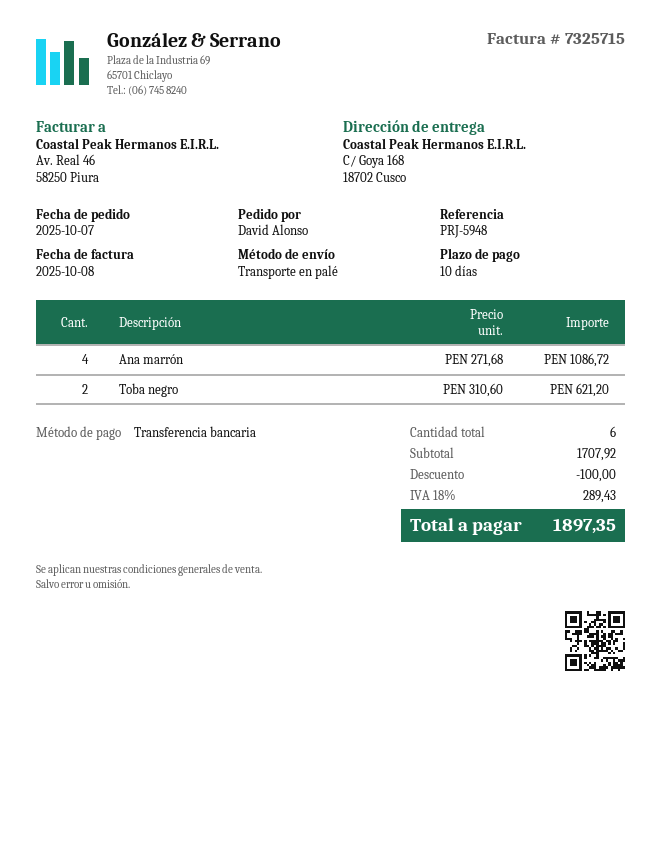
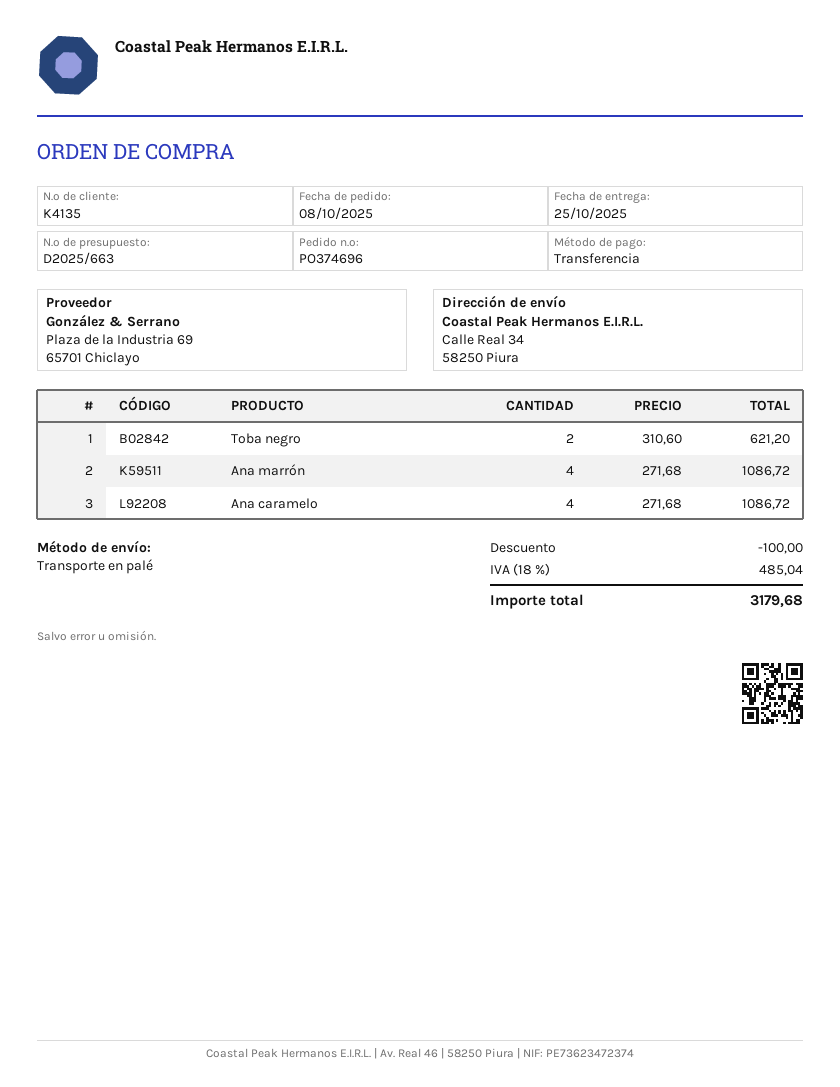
order date: 2025-10-07 -> 2025-10-08
ship to: C/ Goya 168, 18702 Cusco -> Calle Real 34, 58250 Piura
Ana caramelo: none -> 4 x 271.68 = 1086.72
tax: 18% = 289.43 -> 18% = 485.04
total: 1897.35 -> 3179.68

